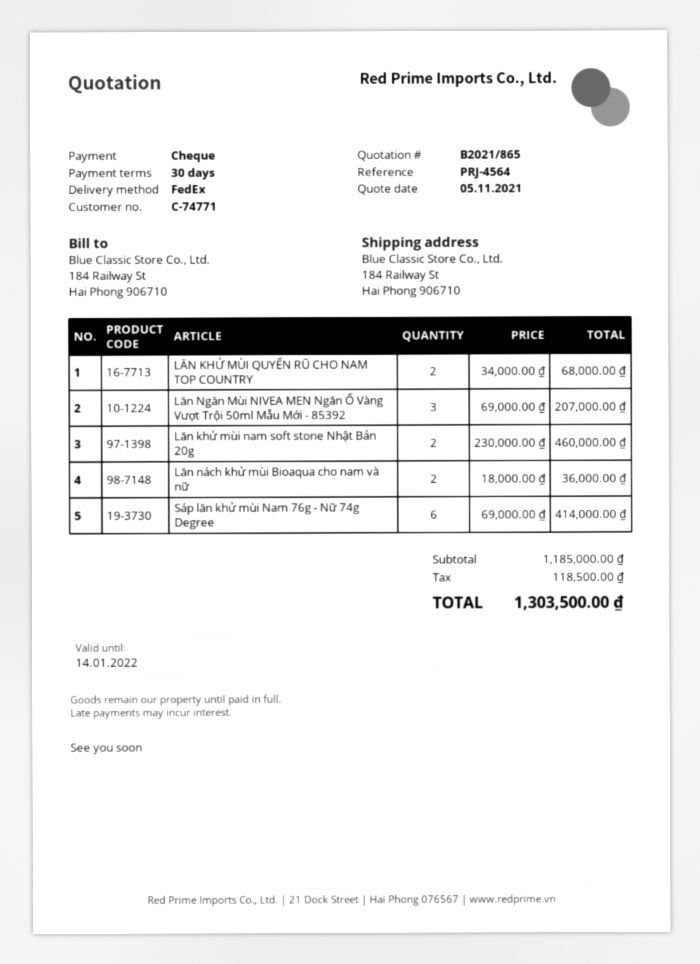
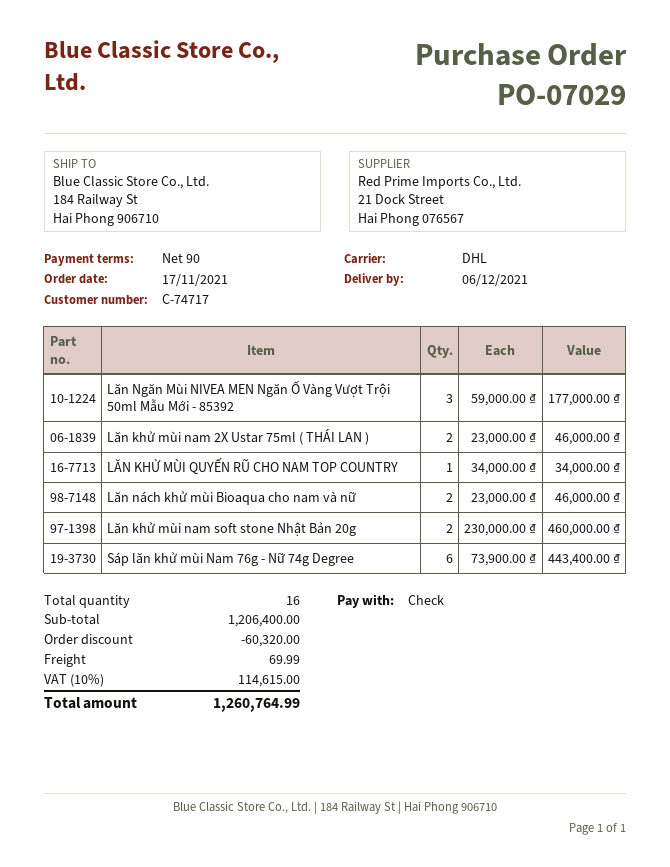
payment terms: 30 days -> 90 days
customer number: C-74771 -> C-74717
shipping method: FedEx -> DHL
LĂN KHỬ MÙI QUYẾN RŨ CHO NAM TOP COUNTRY: 2 x 34000.00 = 68000.00 -> 1 x 34000.00 = 34000.00
Lăn Ngăn Mùi NIVEA MEN Ngăn Ố Vàng Vượt Trội 50ml Mẫu Mới - 85392: 3 x 69000.00 = 207000.00 -> 3 x 59000.00 = 177000.00
Lăn nách khử mùi Bioaqua cho nam và nữ: 2 x 18000.00 = 36000.00 -> 2 x 23000.00 = 46000.00
Sáp lăn khử mùi Nam 76g - Nữ 74g Degree: 6 x 69000.00 = 414000.00 -> 6 x 73900.00 = 443400.00
Lăn khử mùi nam 2X Ustar 75ml ( THÁI LAN ): none -> 2 x 23000.00 = 46000.00
subtotal: 1185000.00 -> 1206400.00
discount: none -> 60320.00
shipping: none -> 69.99
tax: 118500.00 -> 114615.00
total: 1303500.00 -> 1260764.99

